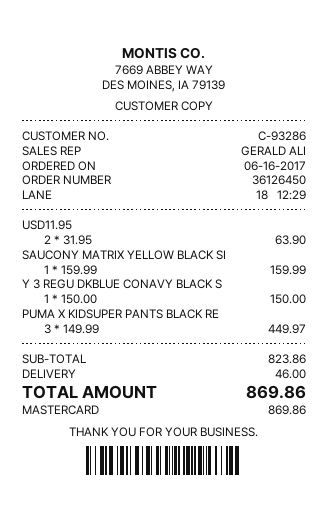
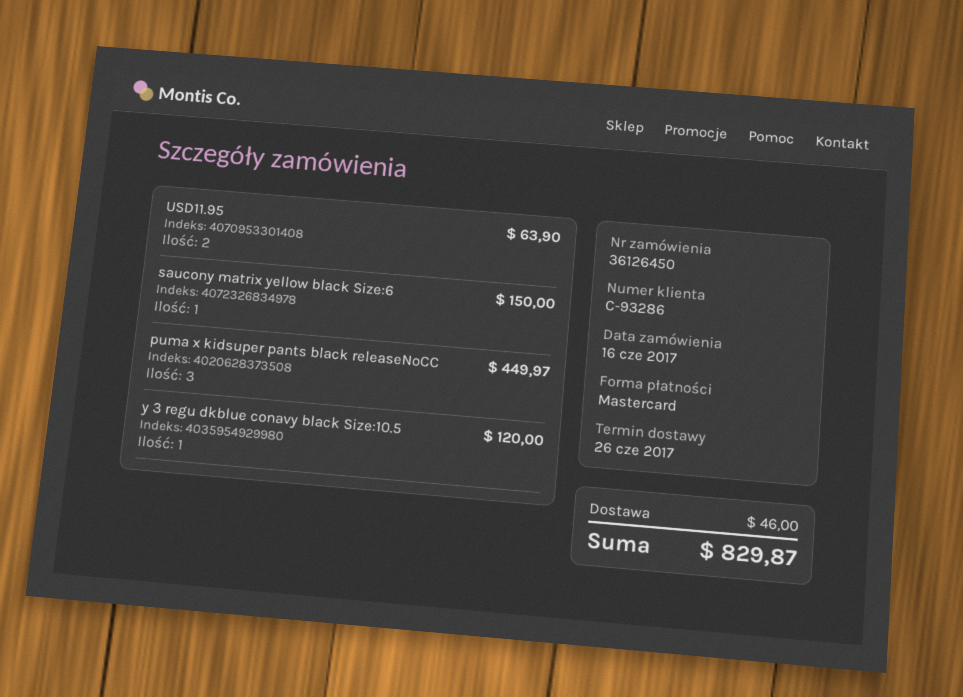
SAUCONY MATRIX YELLOW BLACK SI: 1 for 159.99 -> 1 for 150.00
Y 3 REGU DKBLUE CONAVY BLACK S: 1 for 150.00 -> 1 for 120.00
total: 869.86 -> 829.87

